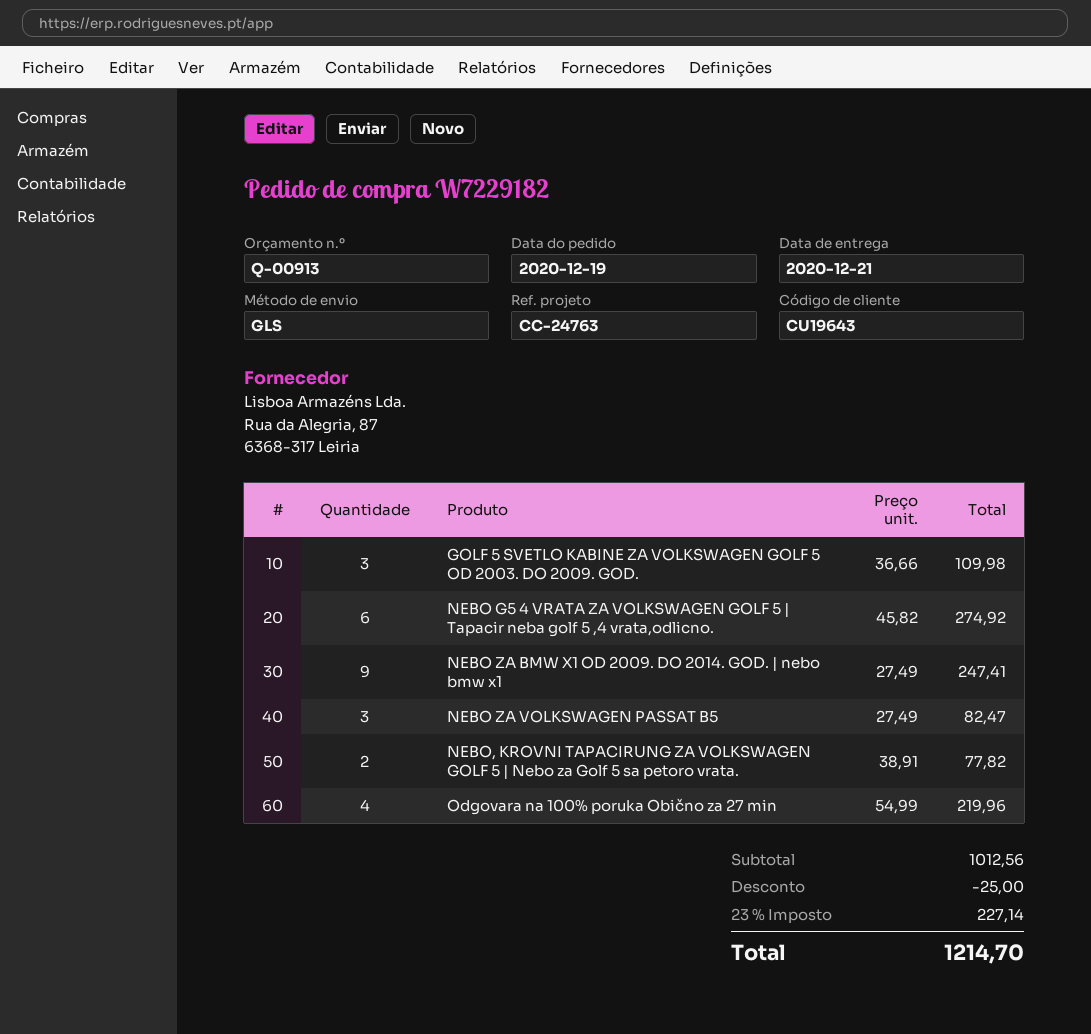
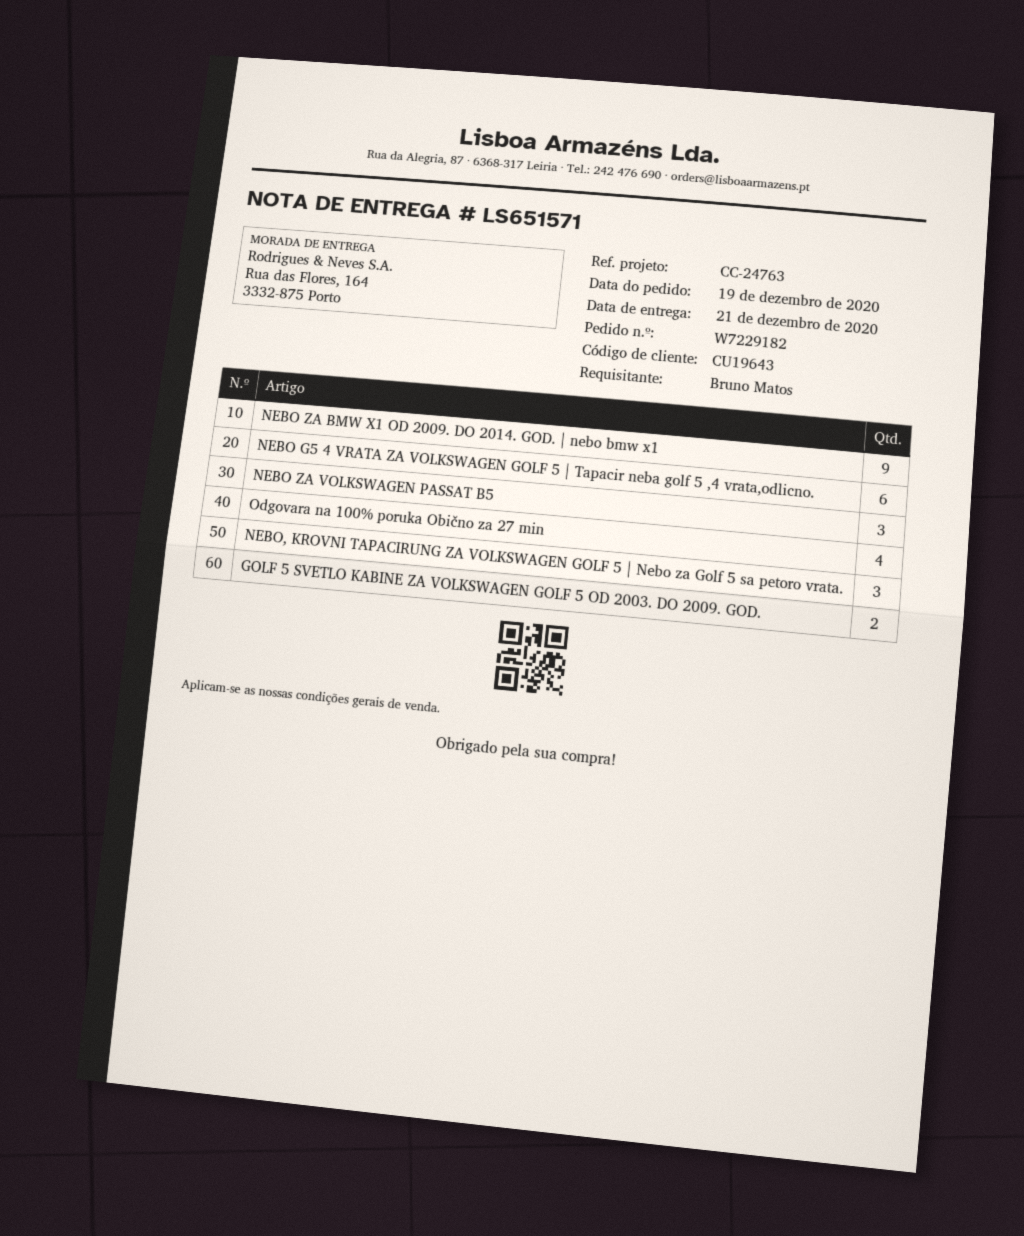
GOLF 5 SVETLO KABINE ZA VOLKSWAGEN GOLF 5 OD 2003. DO 2009. GOD.: 3 -> 2
NEBO, KROVNI TAPACIRUNG ZA VOLKSWAGEN GOLF 5 | Nebo za Golf 5 sa petoro vrata.: 2 -> 3

